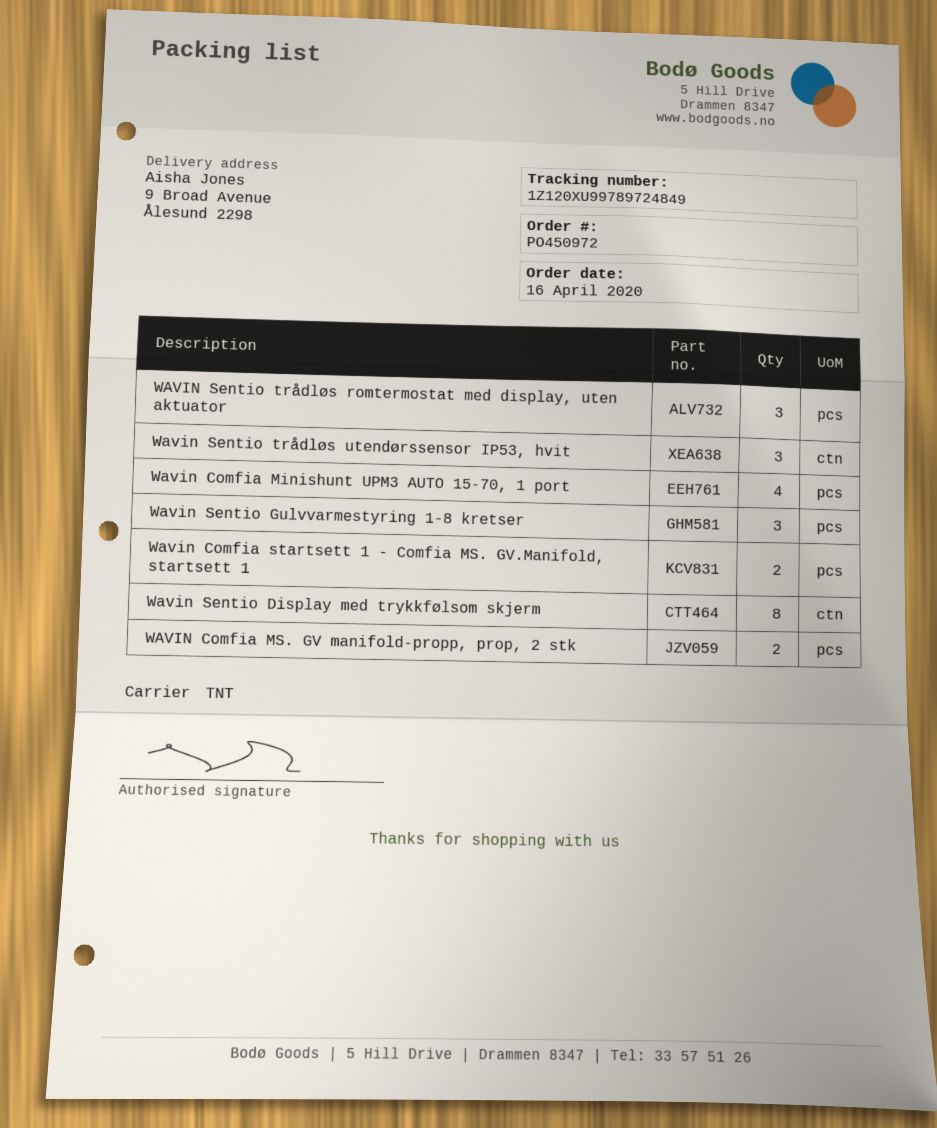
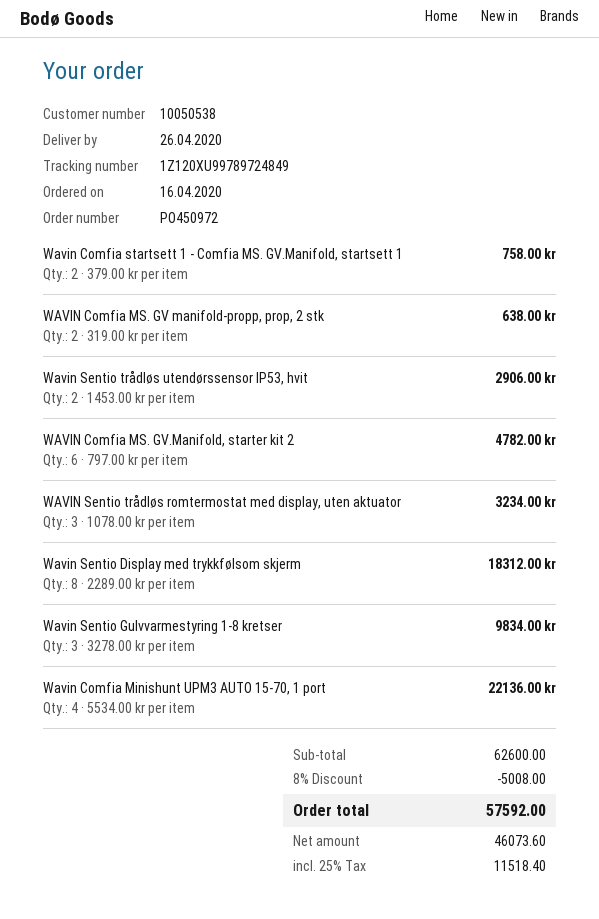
Wavin Sentio trådløs utendørssensor IP53, hvit: 3 -> 2
WAVIN Comfia MS. GV.Manifold, starter kit 2: none -> 6

